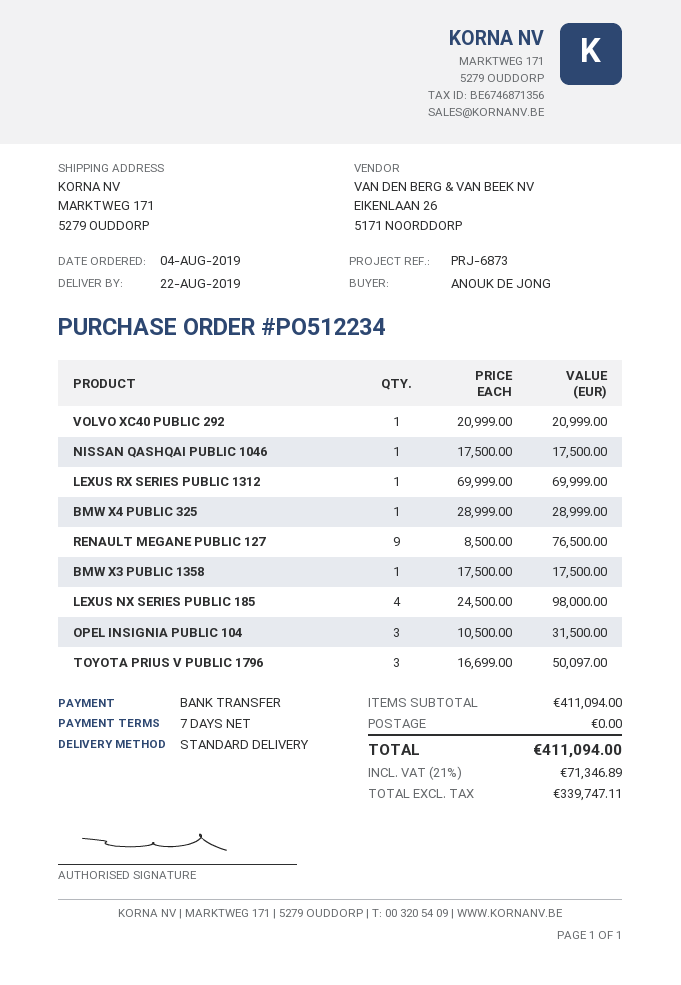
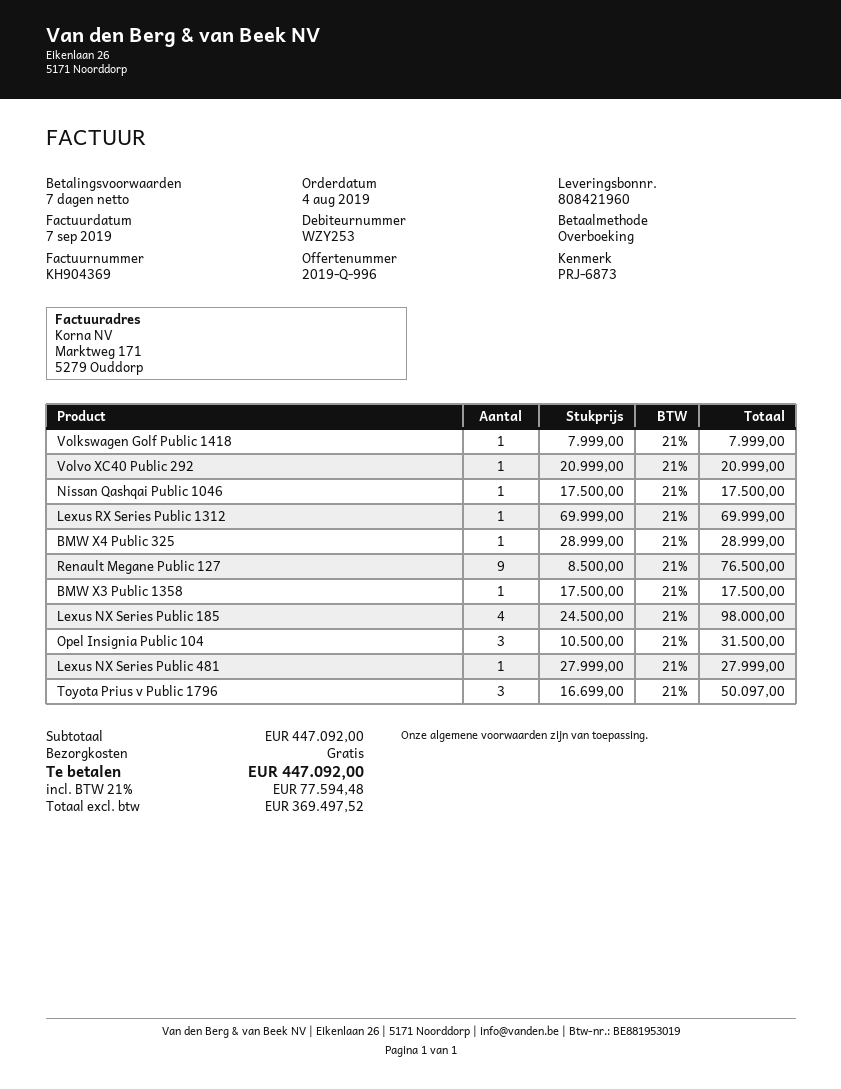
Volkswagen Golf Public 1418: none -> 1 x 7999.00 = 7999.00
Lexus NX Series Public 481: none -> 1 x 27999.00 = 27999.00
subtotal: 411094.00 -> 447092.00
net: 339747.11 -> 369497.52
tax: 21% = 71346.89 -> 21% = 77594.48
total: 411094.00 -> 447092.00

